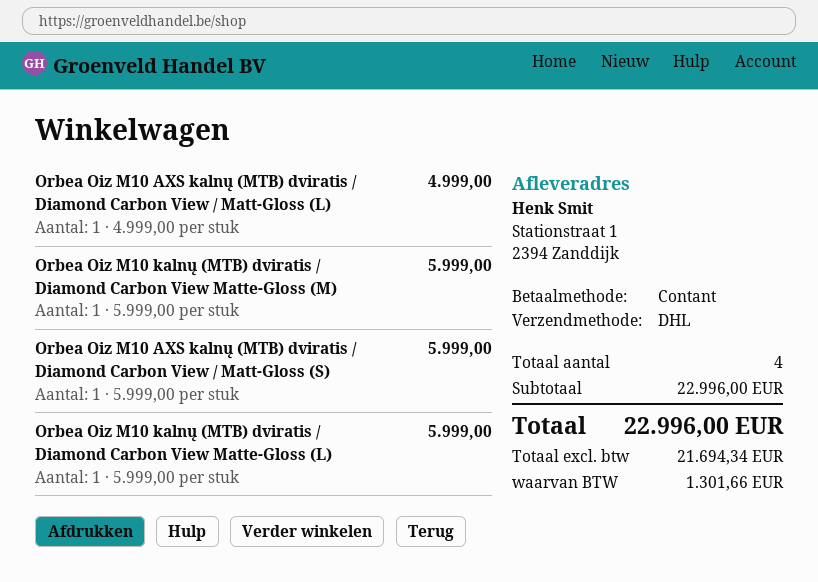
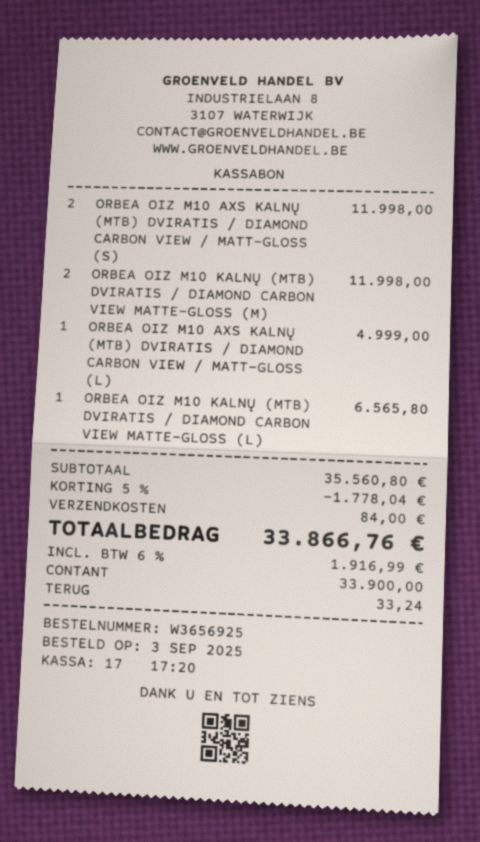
Orbea Oiz M10 kalnų (MTB) dviratis / Diamond Carbon View Matte-Gloss (M): 1 for 5999.00 -> 2 for 11998.00
Orbea Oiz M10 AXS kalnų (MTB) dviratis / Diamond Carbon View / Matt-Gloss (S): 1 for 5999.00 -> 2 for 11998.00
Orbea Oiz M10 kalnų (MTB) dviratis / Diamond Carbon View Matte-Gloss (L): 1 for 5999.00 -> 1 for 6565.80
subtotal: 22996.00 -> 35560.80
discount: none -> 5% = 1778.04
shipping: none -> 84.00
tax: 1301.66 -> 1916.99
total: 22996.00 -> 33866.76

